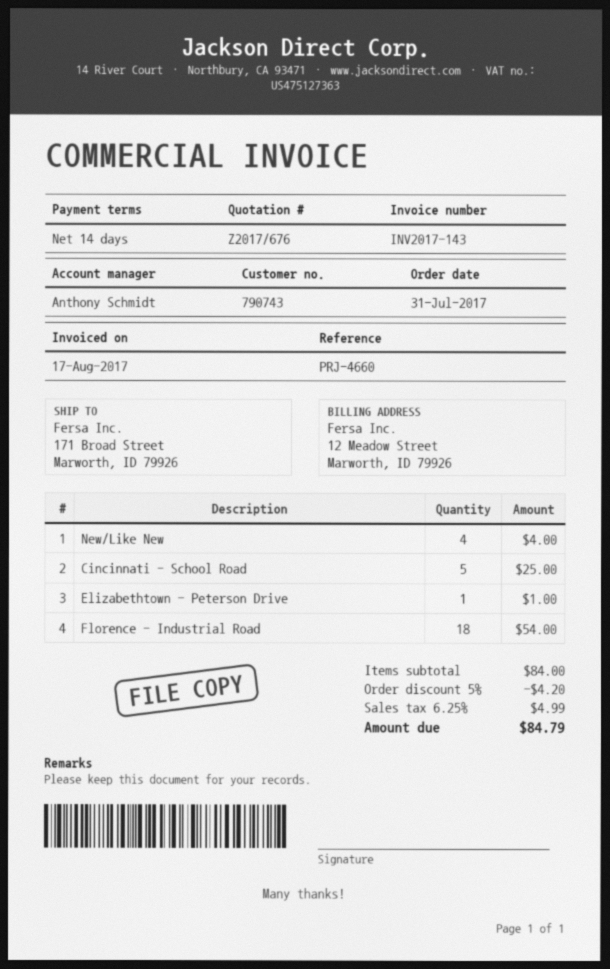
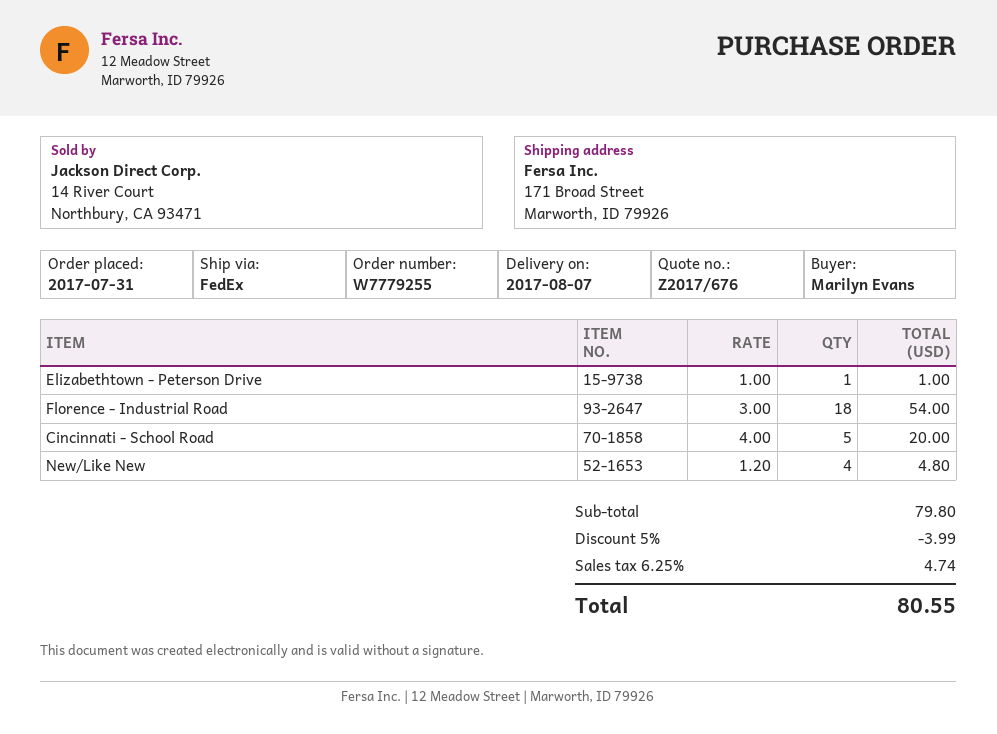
New/Like New: 4 for 4.00 -> 4 for 4.80
Cincinnati - School Road: 5 for 25.00 -> 5 for 20.00
subtotal: 84.00 -> 79.80
discount: 5% = 4.20 -> 5% = 3.99
tax: 6.25% = 4.99 -> 6.25% = 4.74
total: 84.79 -> 80.55

